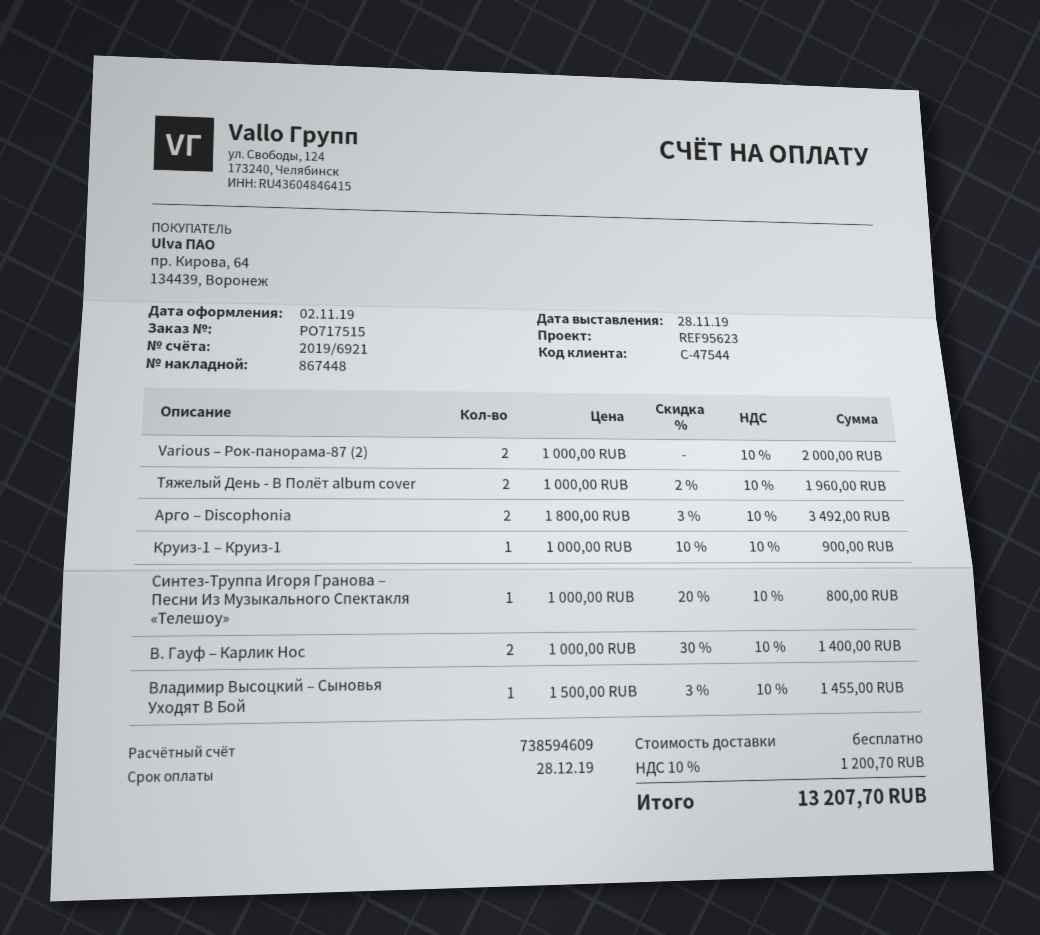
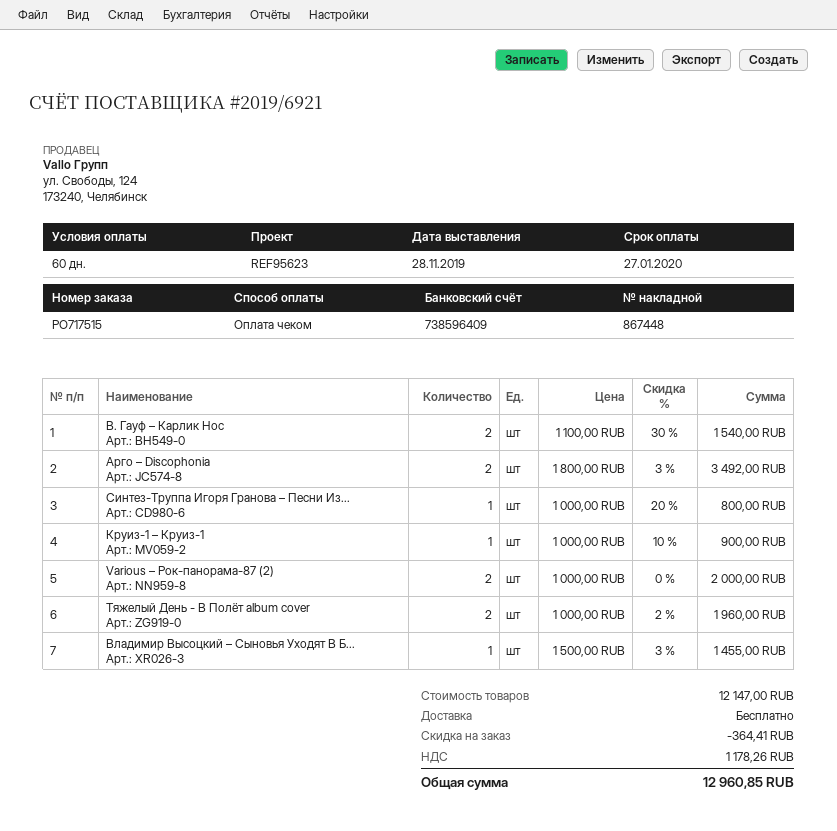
due date: 2019-12-28 -> 2020-01-27
bank account: 738594609 -> 738596409
В. Гауф – Карлик Нос: 2 x 1000.00 - 30% = 1400.00 -> 2 x 1100.00 - 30% = 1540.00
discount: none -> 364.41
tax: 1200.70 -> 1178.26
total: 13207.70 -> 12960.85

